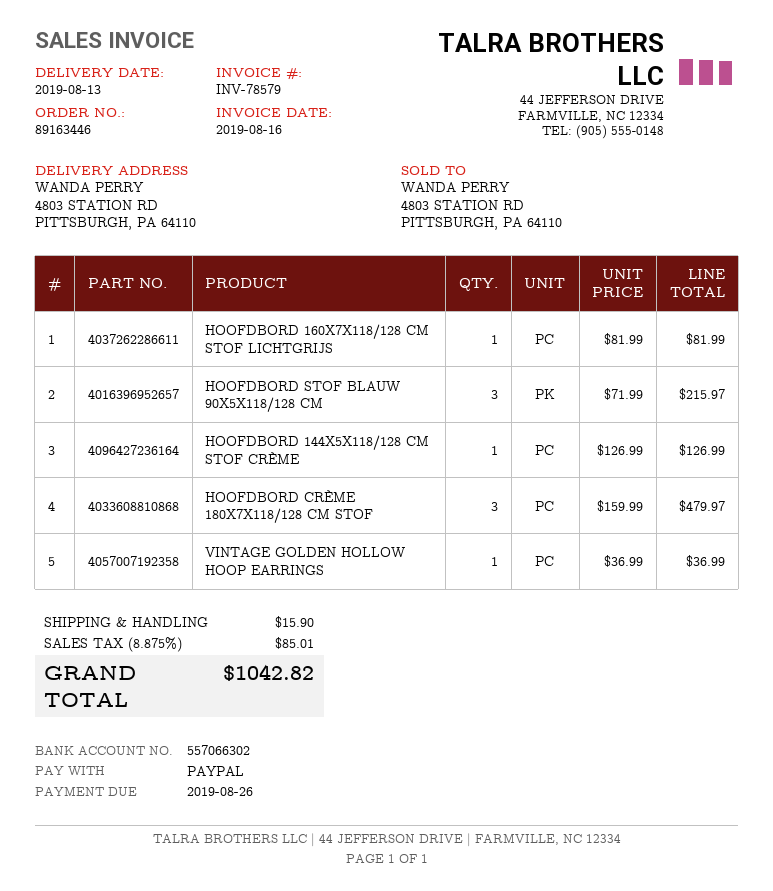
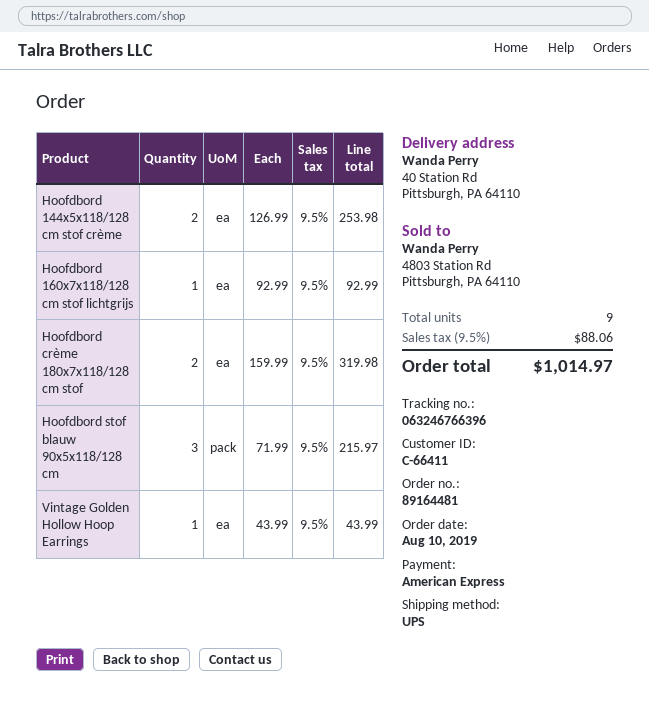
order number: 89163446 -> 89164481
payment method: PayPal -> American Express
ship to: 4803 STATION RD, PITTSBURGH, PA 64110 -> 40 Station Rd, Pittsburgh, PA 64110
HOOFDBORD 160X7X118/128 CM STOF LICHTGRIJS: 1 x 81.99 = 81.99 -> 1 x 92.99 = 92.99
HOOFDBORD 144X5X118/128 CM STOF CRÈME: 1 x 126.99 = 126.99 -> 2 x 126.99 = 253.98
HOOFDBORD CRÈME 180X7X118/128 CM STOF: 3 x 159.99 = 479.97 -> 2 x 159.99 = 319.98
VINTAGE GOLDEN HOLLOW HOOP EARRINGS: 1 x 36.99 = 36.99 -> 1 x 43.99 = 43.99
shipping: 15.90 -> none
tax: 8.875% = 85.01 -> 9.5% = 88.06
total: 1042.82 -> 1014.97

